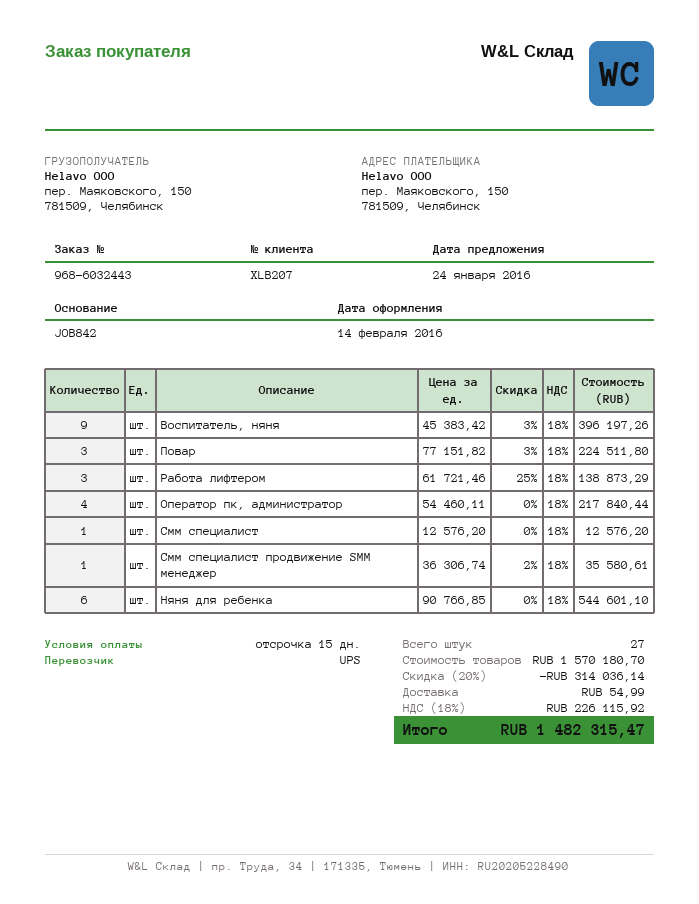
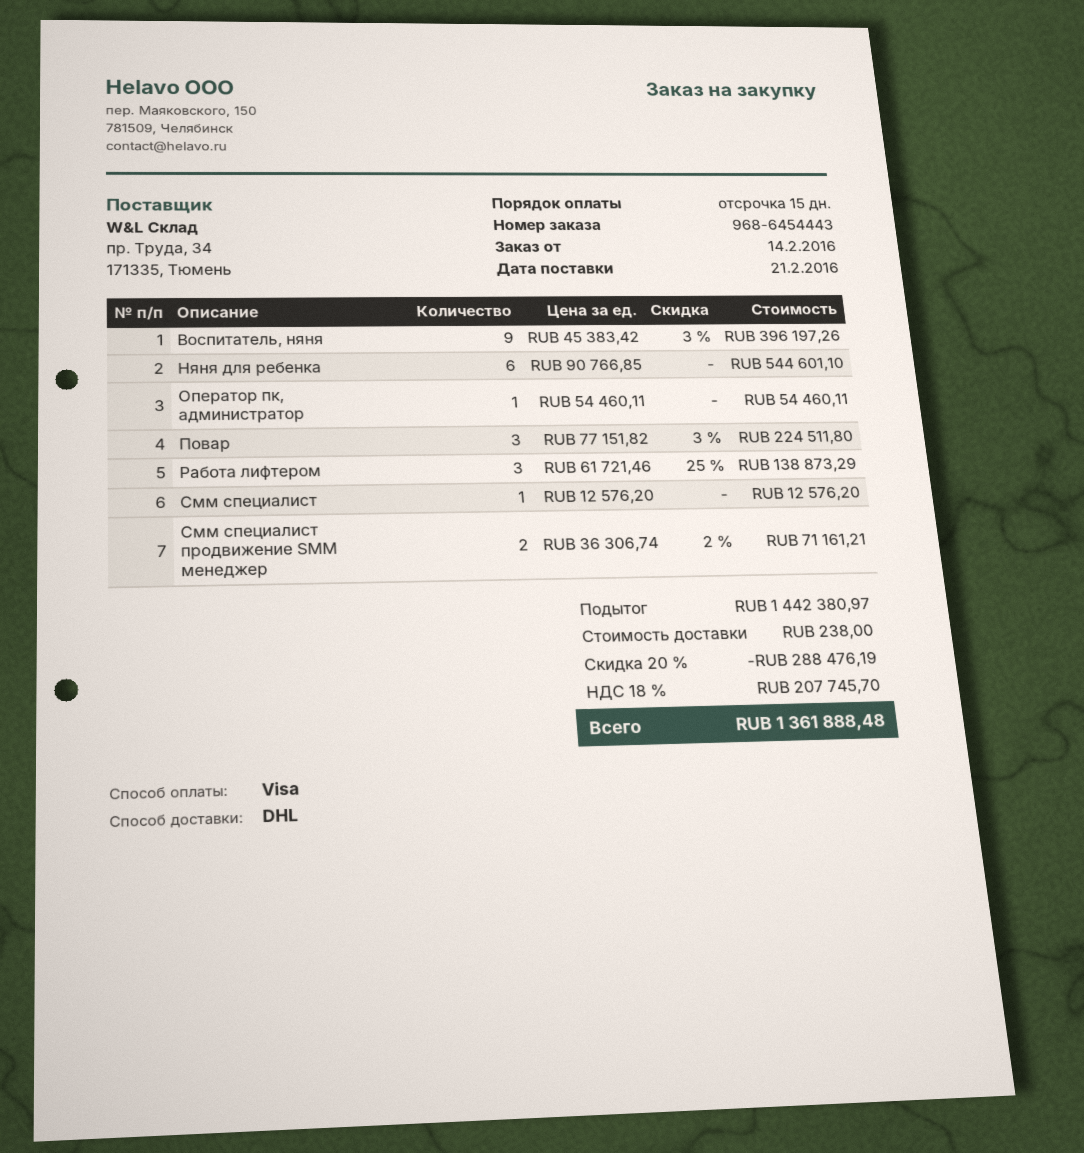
order number: 968-6032443 -> 968-6454443
shipping method: UPS -> DHL
Оператор пк, администратор: 4 x 54460.11 = 217840.44 -> 1 x 54460.11 = 54460.11
Смм специалист продвижение SMM менеджер: 1 x 36306.74 - 2% = 35580.61 -> 2 x 36306.74 - 2% = 71161.21
subtotal: 1570180.70 -> 1442380.97
discount: 20% = 314036.14 -> 20% = 288476.19
shipping: 54.99 -> 238.00
tax: 18% = 226115.92 -> 18% = 207745.70
total: 1482315.47 -> 1361888.48

